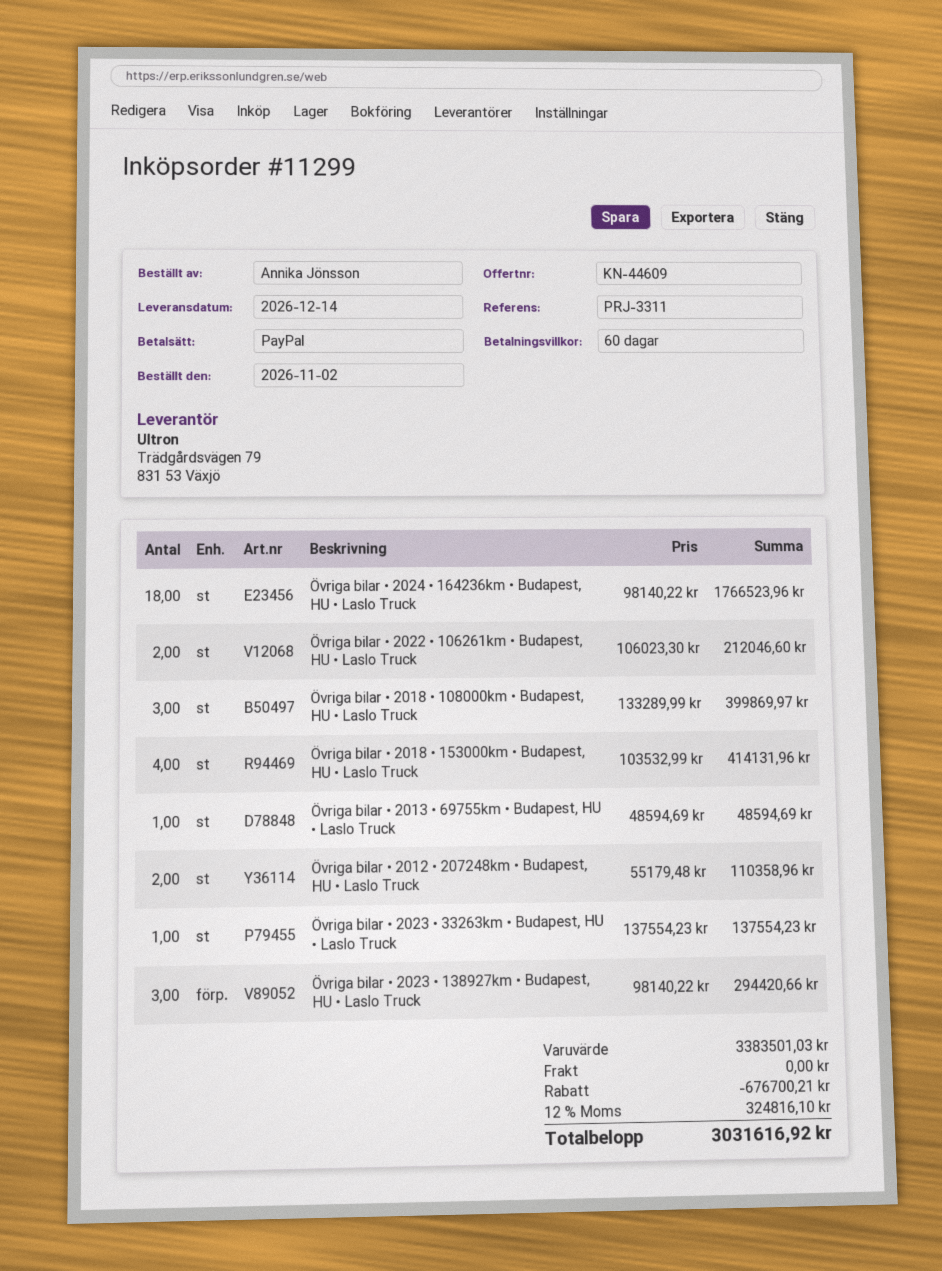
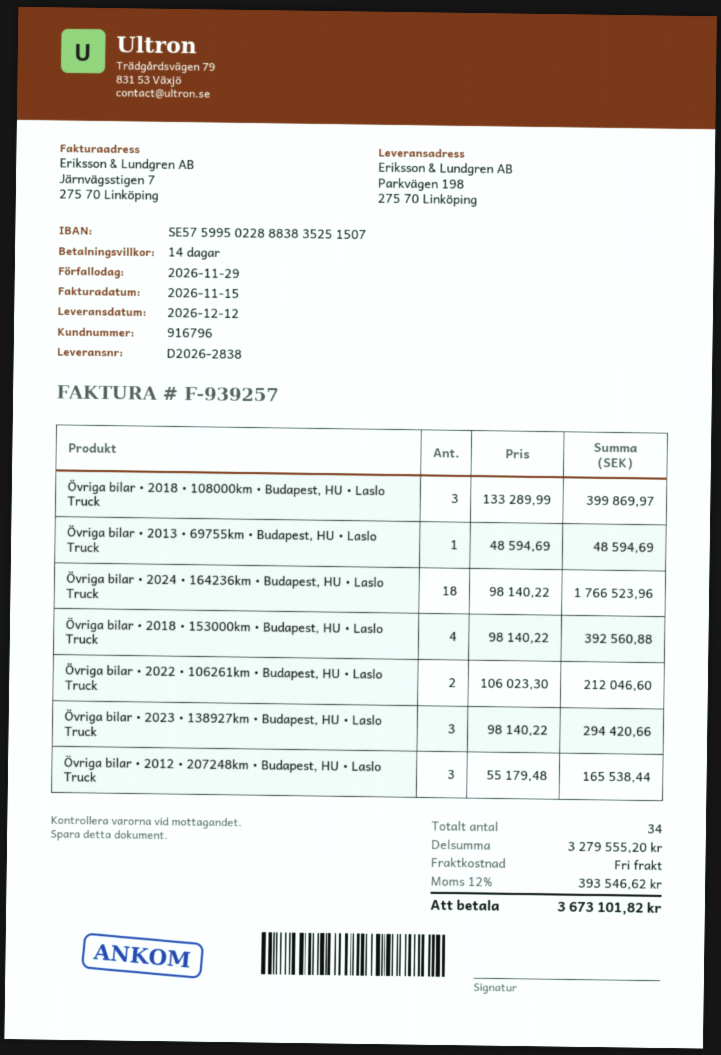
delivery date: 2026-12-14 -> 2026-12-12
payment terms: 60 days -> 14 days
Övriga bilar • 2018 • 153000km • Budapest, HU • Laslo Truck: 4 x 103532.99 = 414131.96 -> 4 x 98140.22 = 392560.88
Övriga bilar • 2012 • 207248km • Budapest, HU • Laslo Truck: 2 x 55179.48 = 110358.96 -> 3 x 55179.48 = 165538.44
Övriga bilar • 2023 • 33263km • Budapest, HU • Laslo Truck: 1 x 137554.23 = 137554.23 -> none
subtotal: 3383501.03 -> 3279555.20
discount: 676700.21 -> none
tax: 12% = 324816.10 -> 12% = 393546.62
total: 3031616.92 -> 3673101.82

